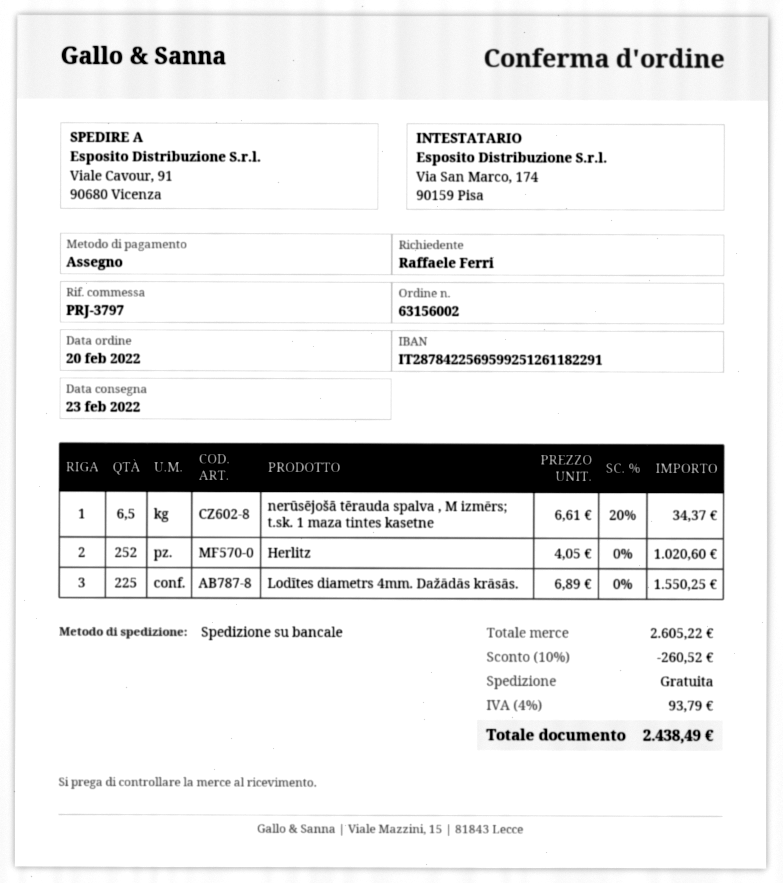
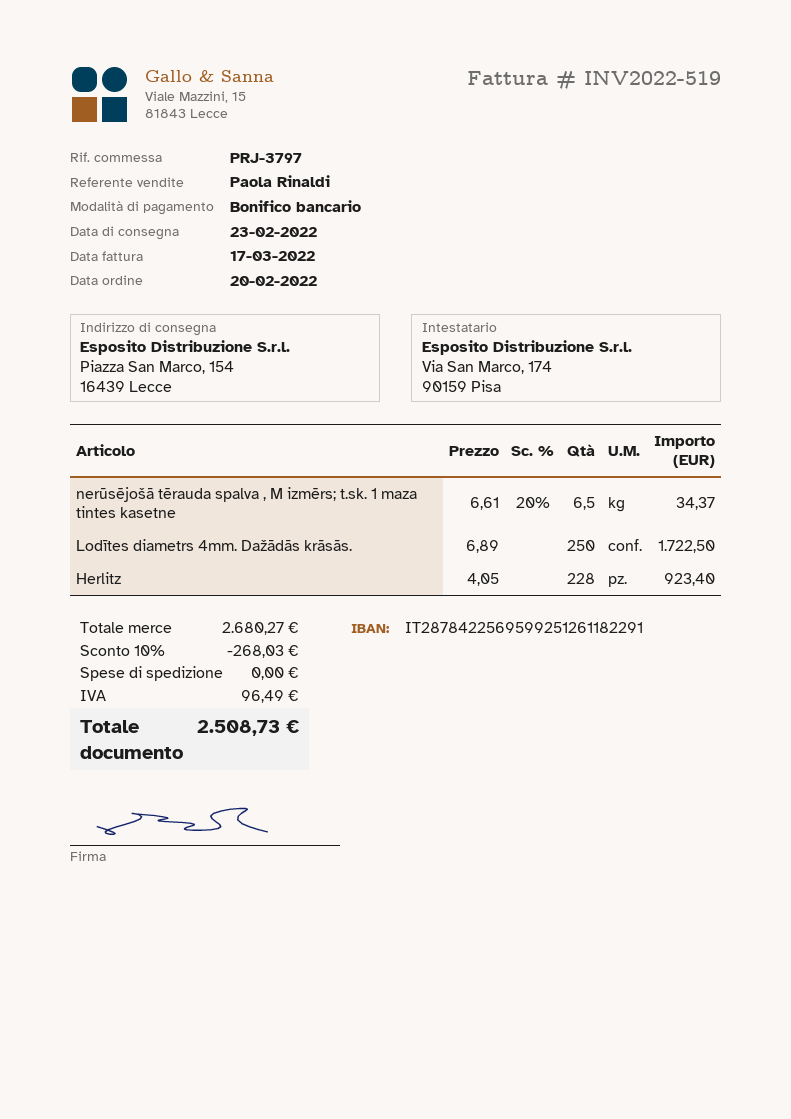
payment method: cheque -> bank transfer
ship to: Viale Cavour, 91, 90680 Vicenza -> Piazza San Marco, 154, 16439 Lecce
Herlitz: 252 x 4.05 = 1020.60 -> 228 x 4.05 = 923.40
Lodītes diametrs 4mm. Dažādās krāsās.: 225 x 6.89 = 1550.25 -> 250 x 6.89 = 1722.50
subtotal: 2605.22 -> 2680.27
discount: 10% = 260.52 -> 10% = 268.03
tax: 93.79 -> 96.49
total: 2438.49 -> 2508.73

